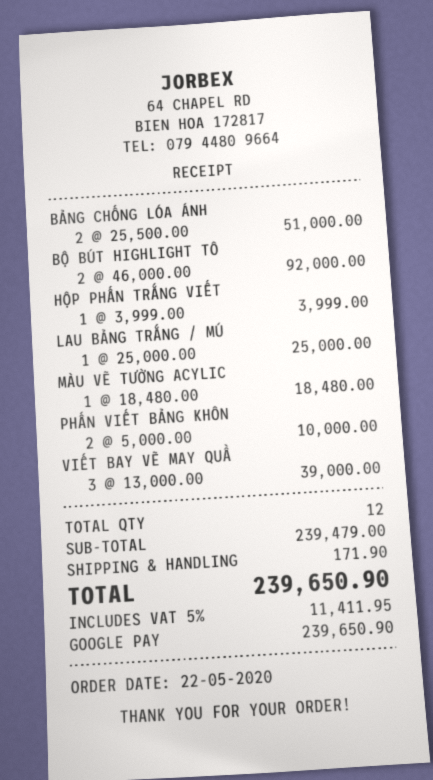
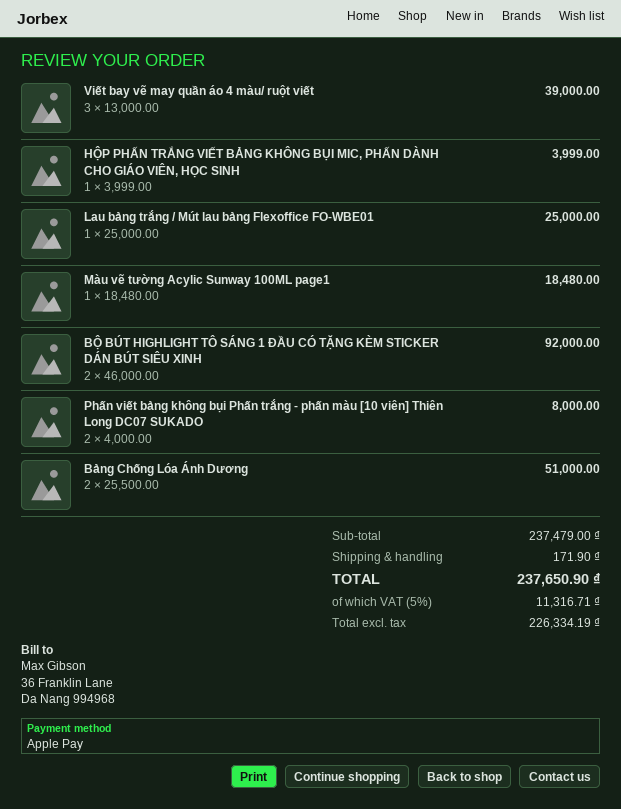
payment method: Google Pay -> Apple Pay
PHẤN VIẾT BẢNG KHÔN: 2 x 5000.00 = 10000.00 -> 2 x 4000.00 = 8000.00
subtotal: 239479.00 -> 237479.00
tax: 5% = 11411.95 -> 5% = 11316.71
total: 239650.90 -> 237650.90

